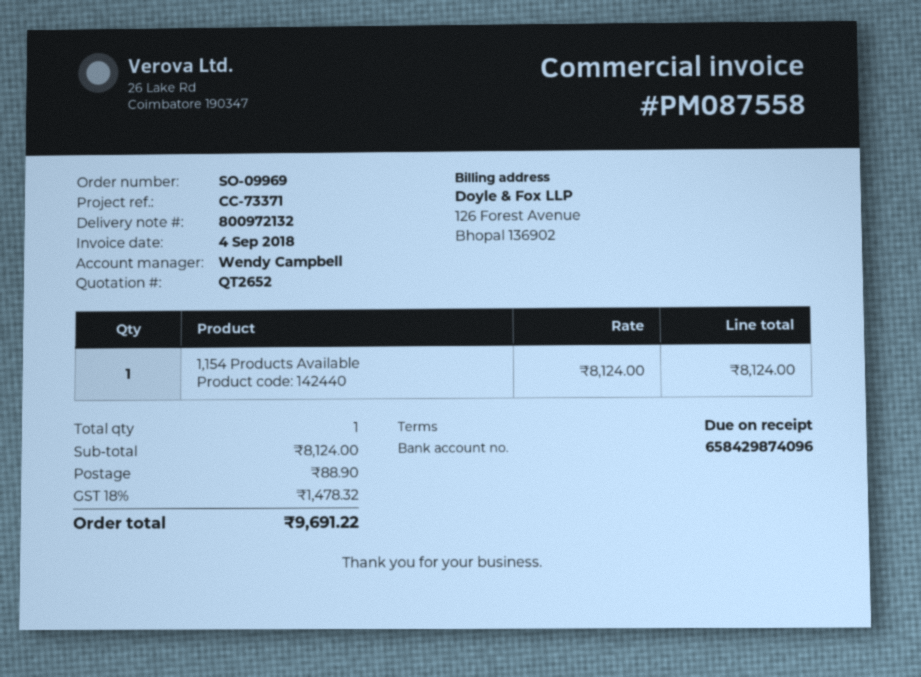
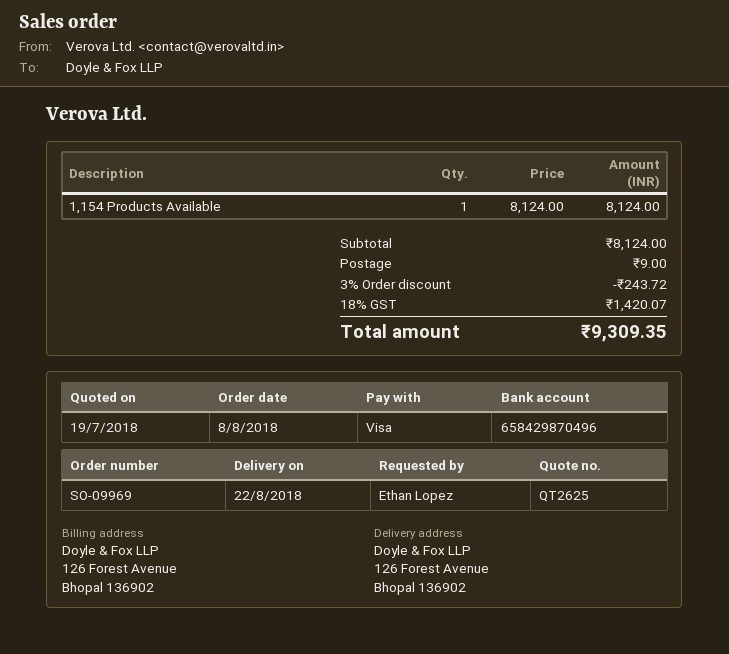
quote number: QT2652 -> QT2625
bank account: 658429874096 -> 658429870496
discount: none -> 3% = 243.72
shipping: 88.90 -> 9.00
tax: 18% = 1478.32 -> 18% = 1420.07
total: 9691.22 -> 9309.35

